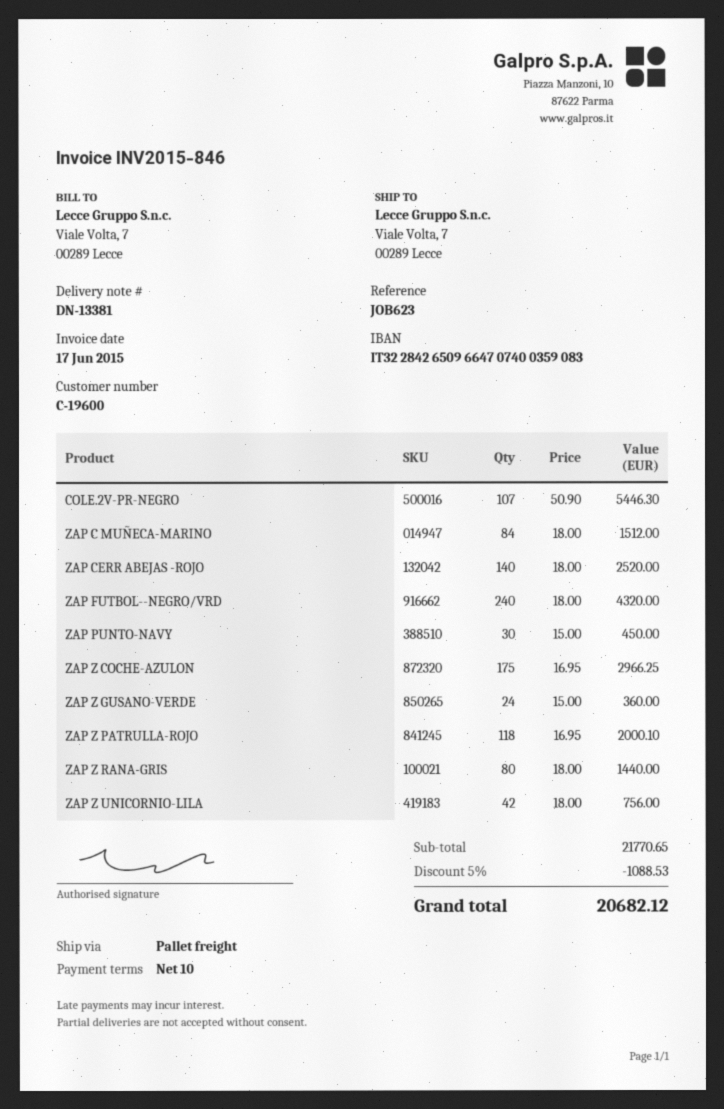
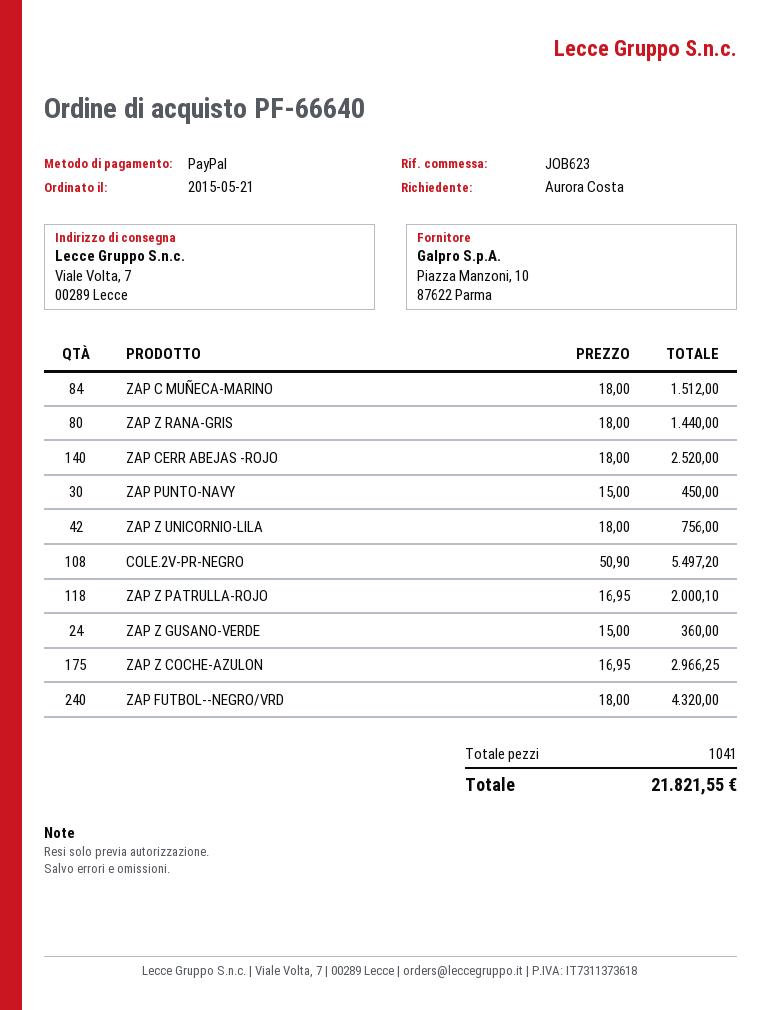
COLE.2V-PR-NEGRO: 107 x 50.90 = 5446.30 -> 108 x 50.90 = 5497.20
discount: 5% = 1088.53 -> none
total: 20682.12 -> 21821.55

